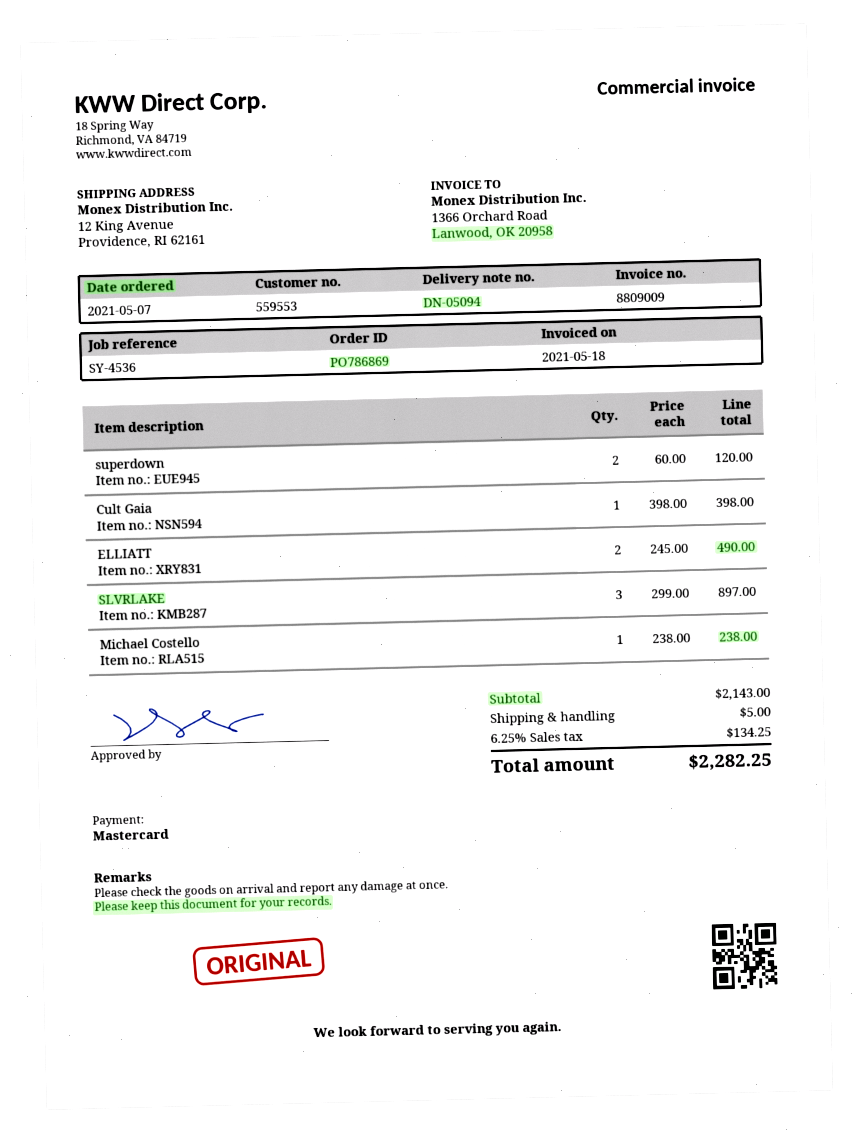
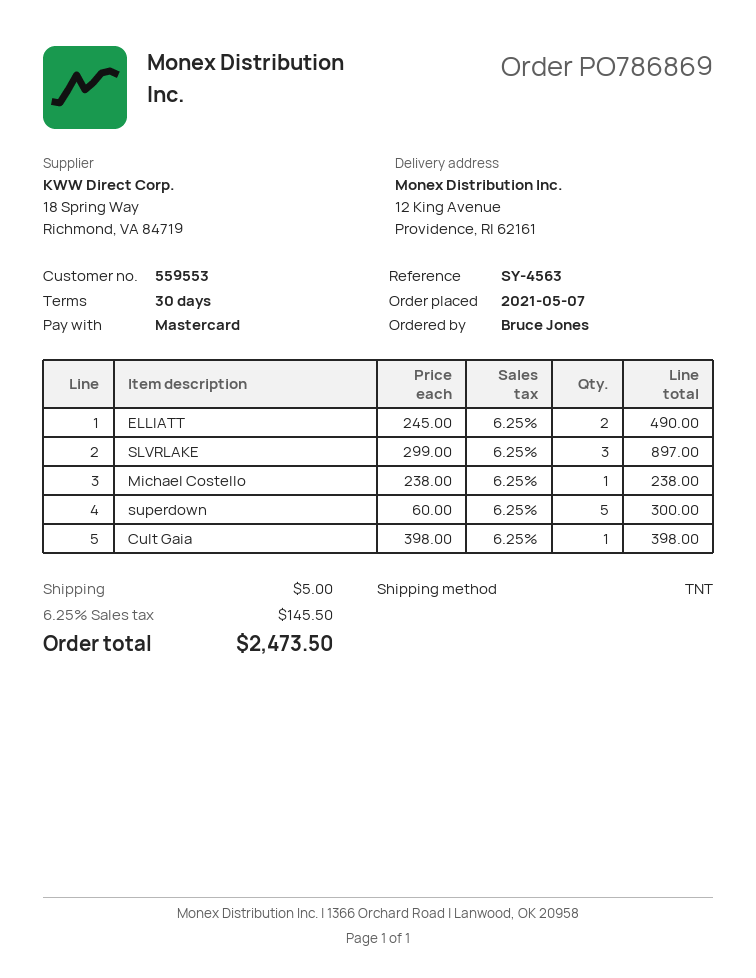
reference: SY-4536 -> SY-4563
superdown: 2 x 60.00 = 120.00 -> 5 x 60.00 = 300.00
tax: 6.25% = 134.25 -> 6.25% = 145.50
total: 2282.25 -> 2473.50

